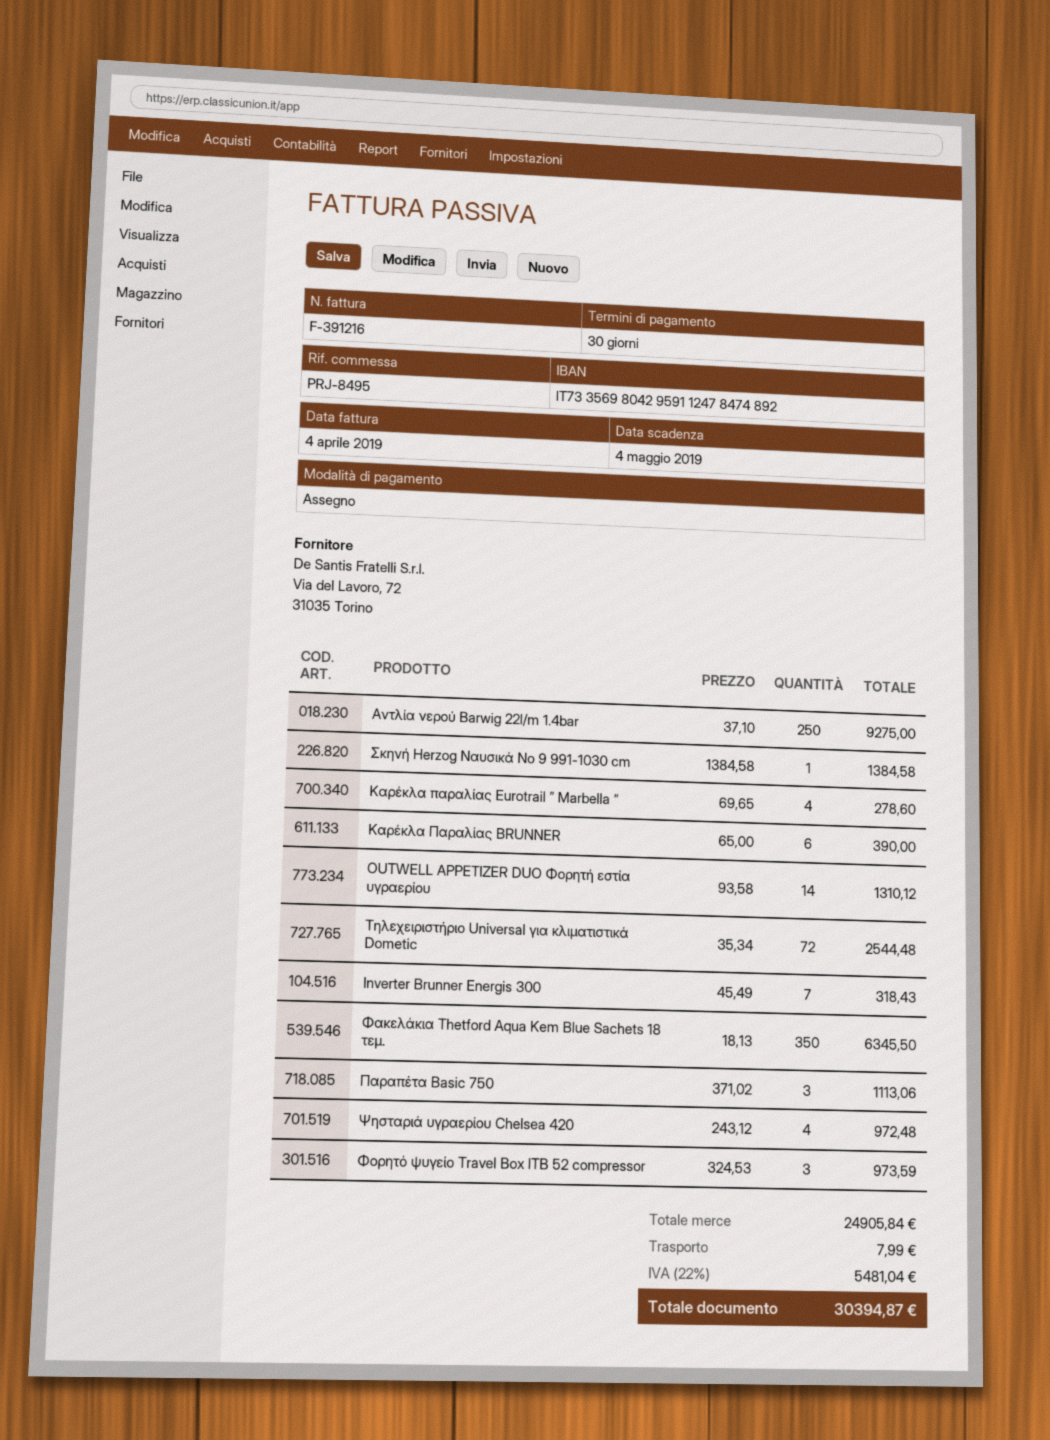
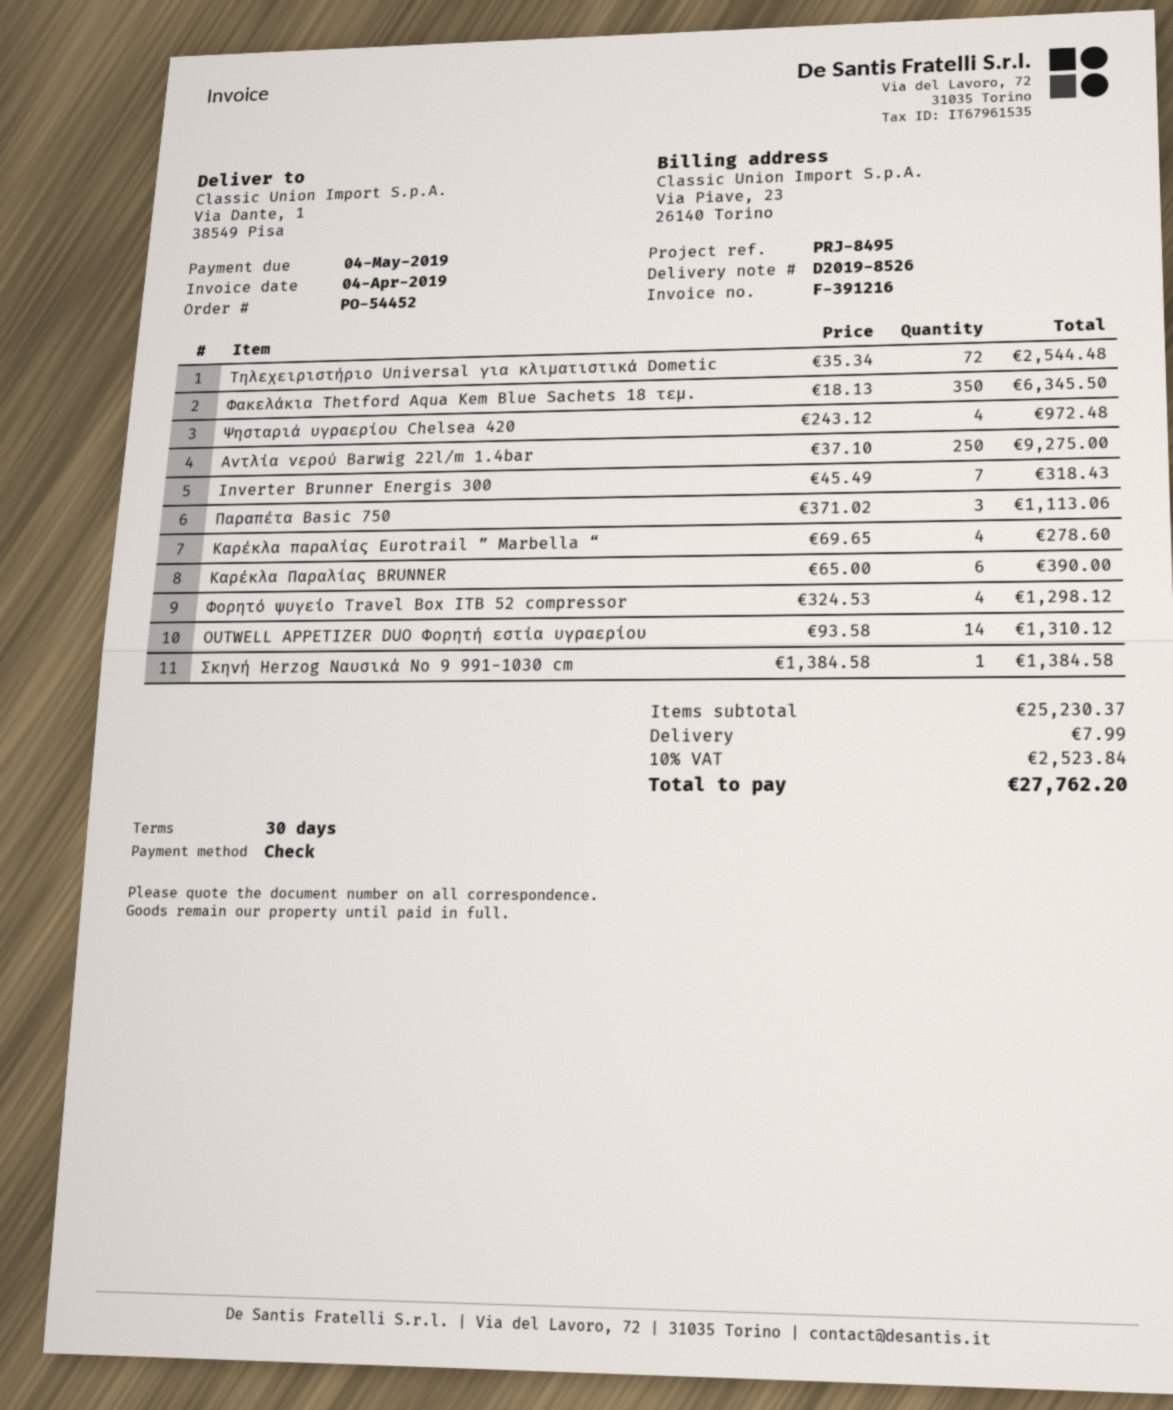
Φορητό ψυγείο Travel Box ITB 52 compressor: 3 x 324.53 = 973.59 -> 4 x 324.53 = 1298.12
subtotal: 24905.84 -> 25230.37
tax: 22% = 5481.04 -> 10% = 2523.84
total: 30394.87 -> 27762.20

